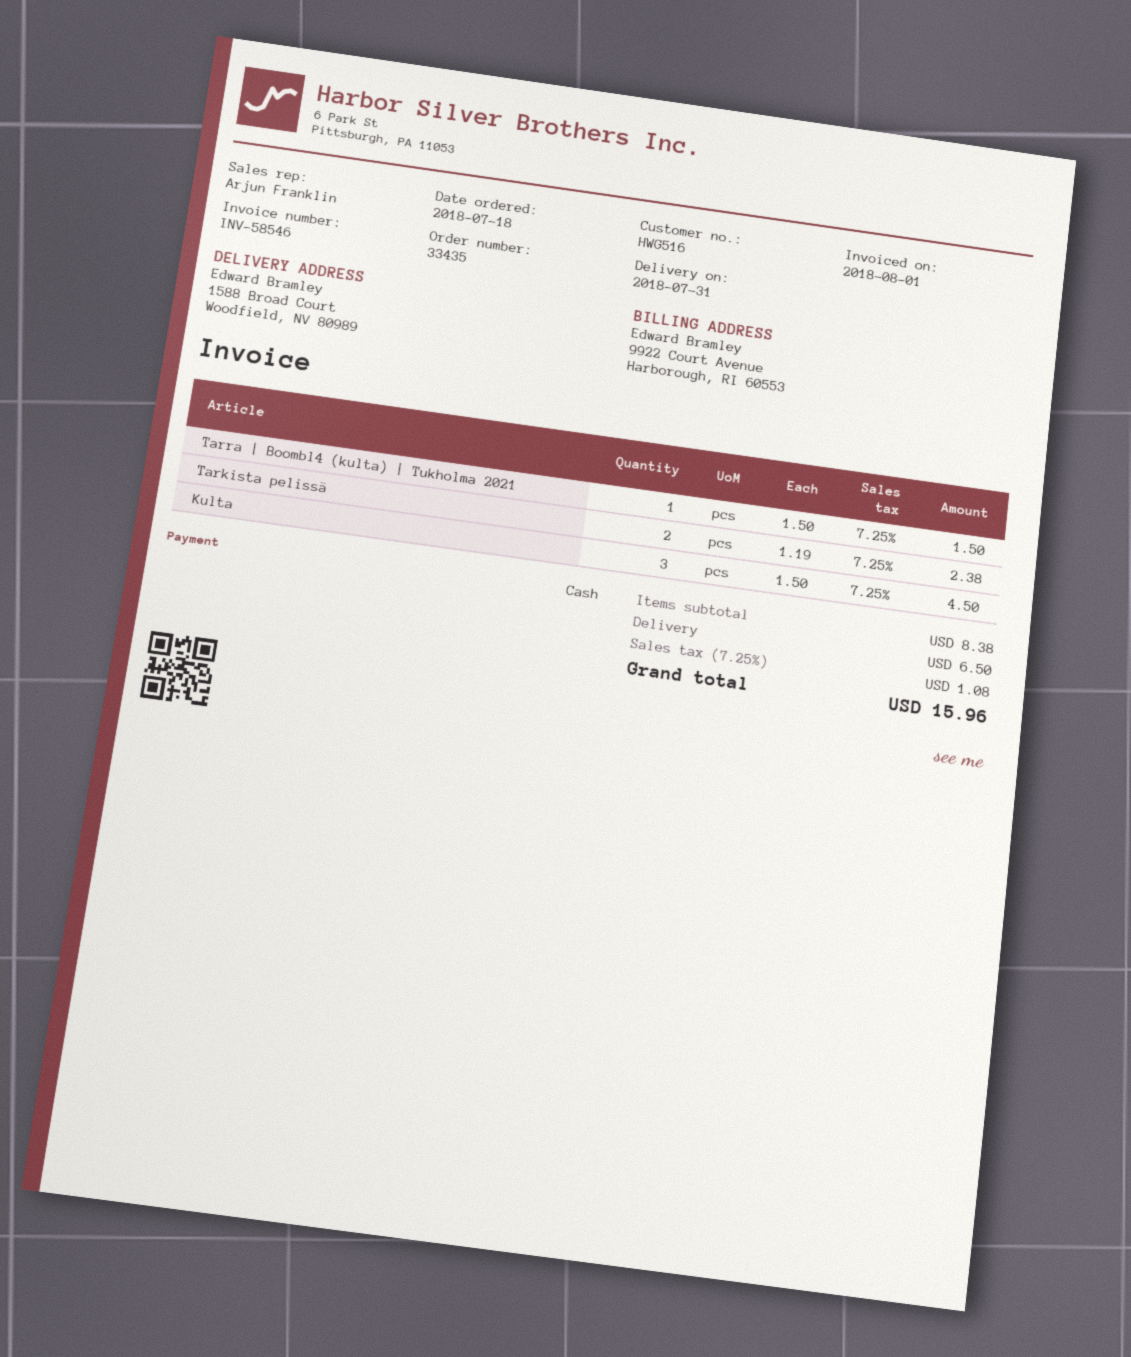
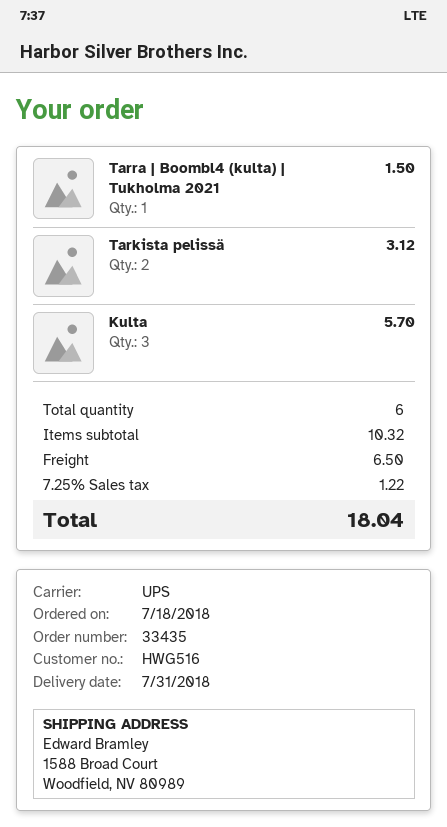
Tarkista pelissä: 2 for 2.38 -> 2 for 3.12
Kulta: 3 for 4.50 -> 3 for 5.70
subtotal: 8.38 -> 10.32
tax: 7.25% = 1.08 -> 7.25% = 1.22
total: 15.96 -> 18.04

